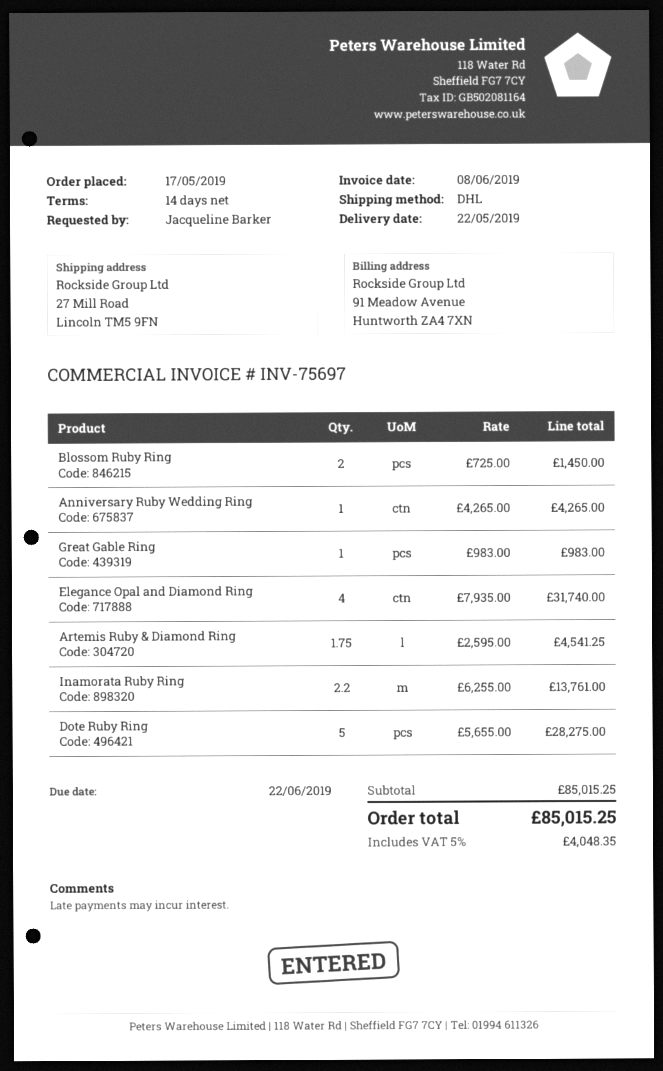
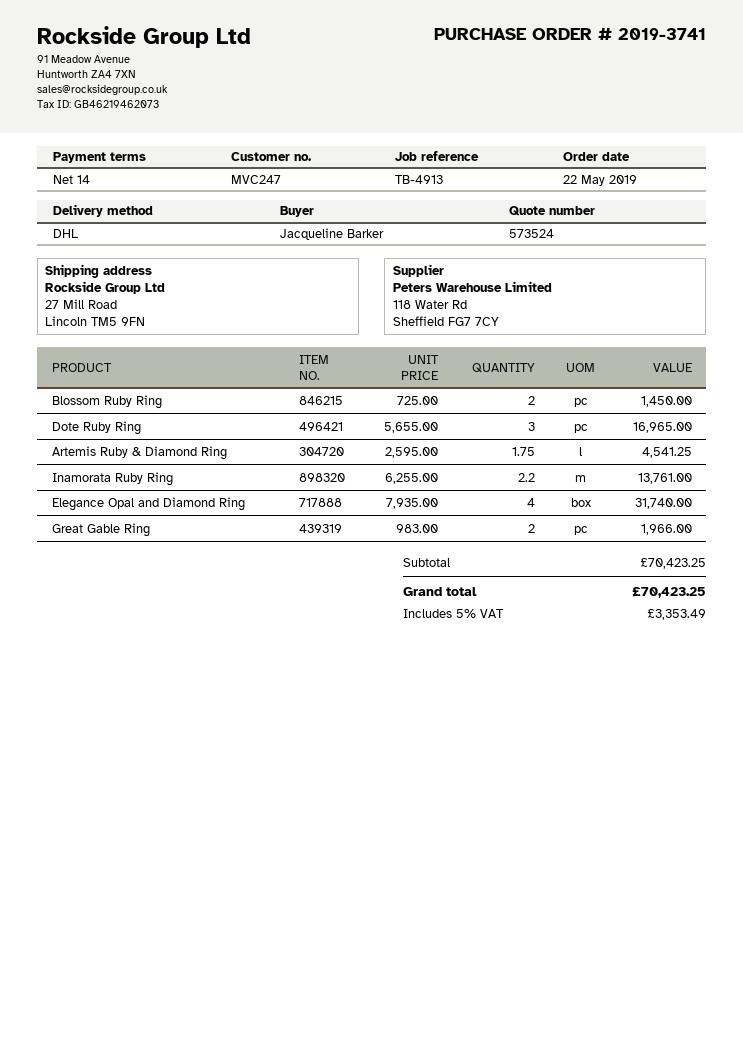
order date: 2019-05-17 -> 2019-05-22
Anniversary Ruby Wedding Ring: 1 x 4265.00 = 4265.00 -> none
Great Gable Ring: 1 x 983.00 = 983.00 -> 2 x 983.00 = 1966.00
Dote Ruby Ring: 5 x 5655.00 = 28275.00 -> 3 x 5655.00 = 16965.00
subtotal: 85015.25 -> 70423.25
tax: 5% = 4048.35 -> 5% = 3353.49
total: 85015.25 -> 70423.25

